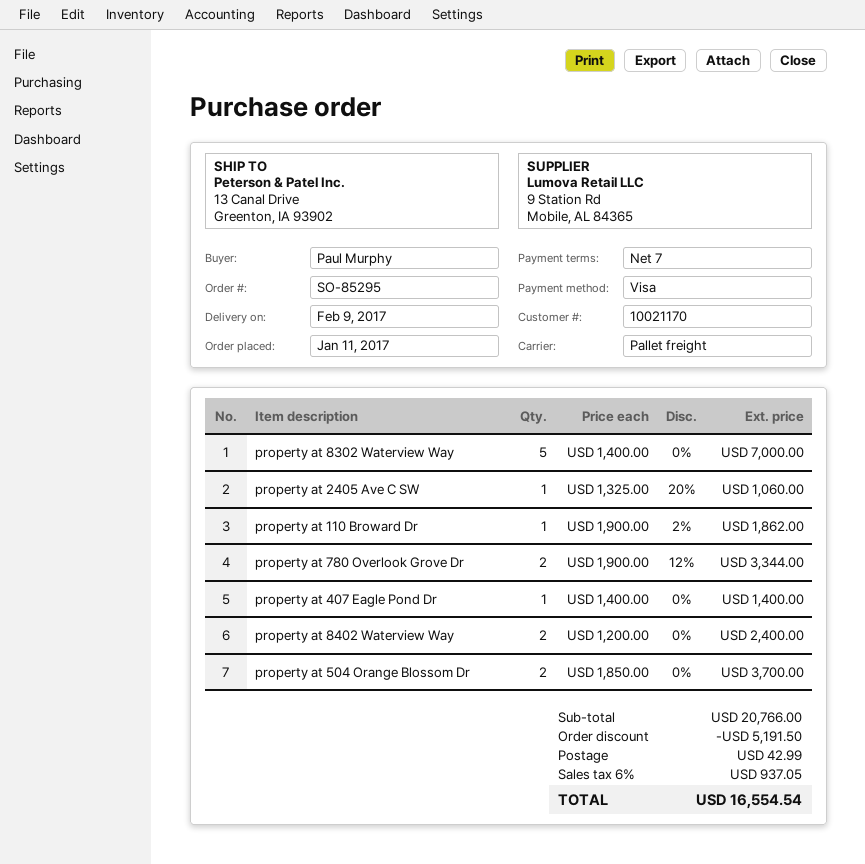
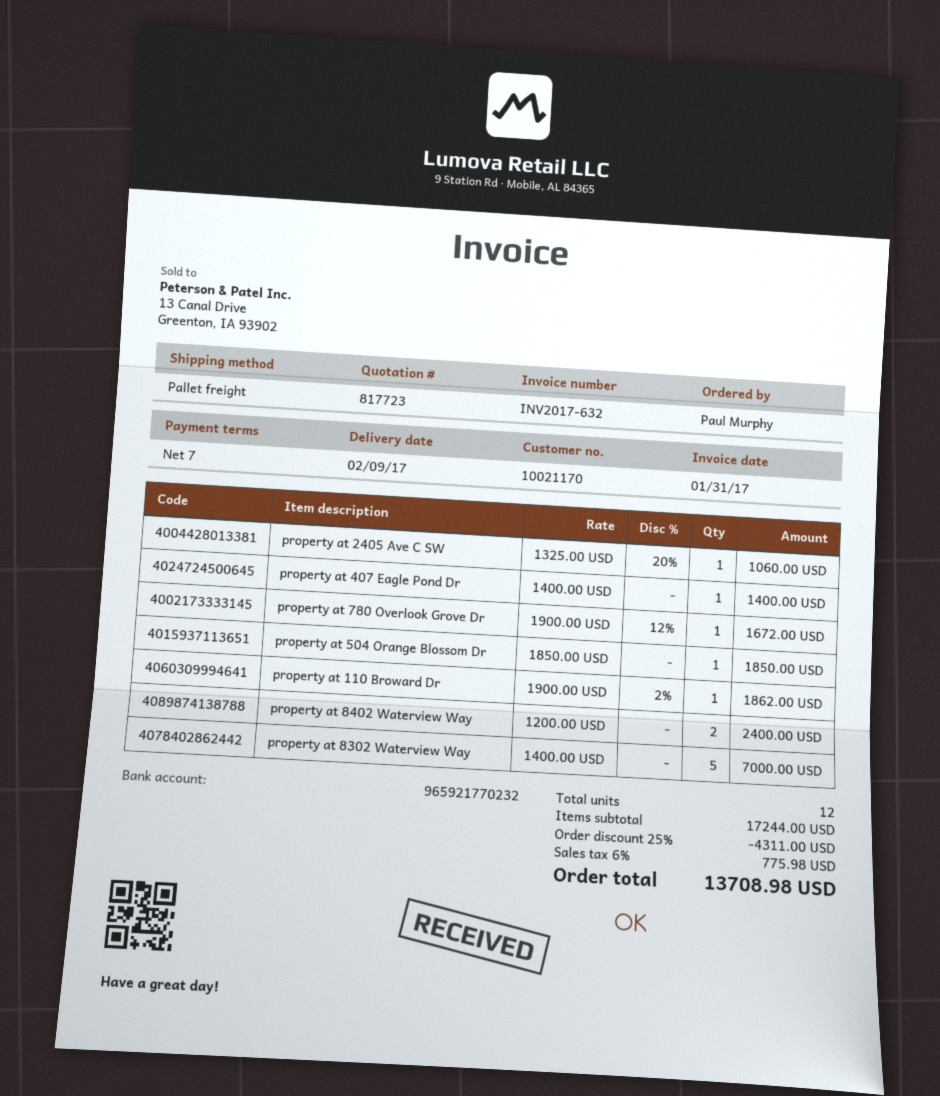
property at 780 Overlook Grove Dr: 2 x 1900.00 - 12% = 3344.00 -> 1 x 1900.00 - 12% = 1672.00
property at 504 Orange Blossom Dr: 2 x 1850.00 = 3700.00 -> 1 x 1850.00 = 1850.00
subtotal: 20766.00 -> 17244.00
discount: 5191.50 -> 4311.00
shipping: 42.99 -> none
tax: 6% = 937.05 -> 6% = 775.98
total: 16554.54 -> 13708.98

